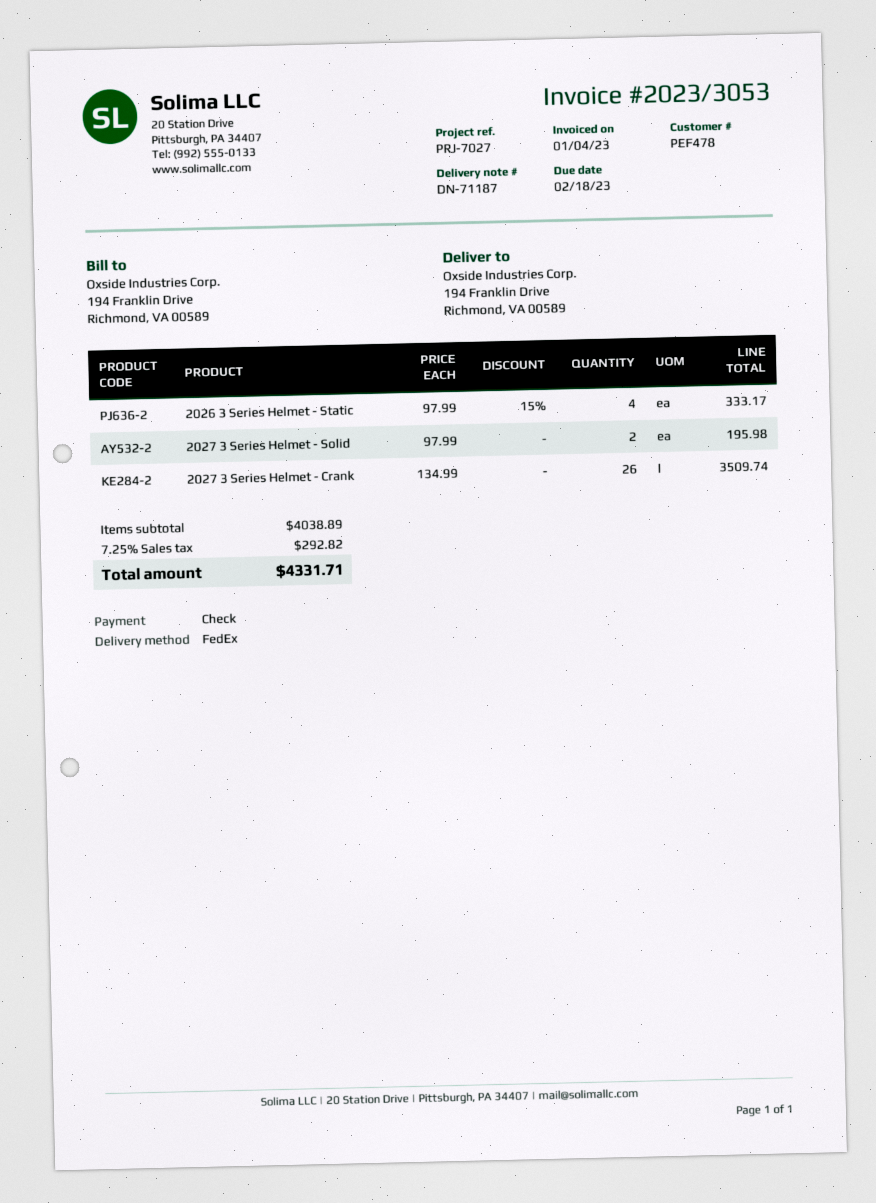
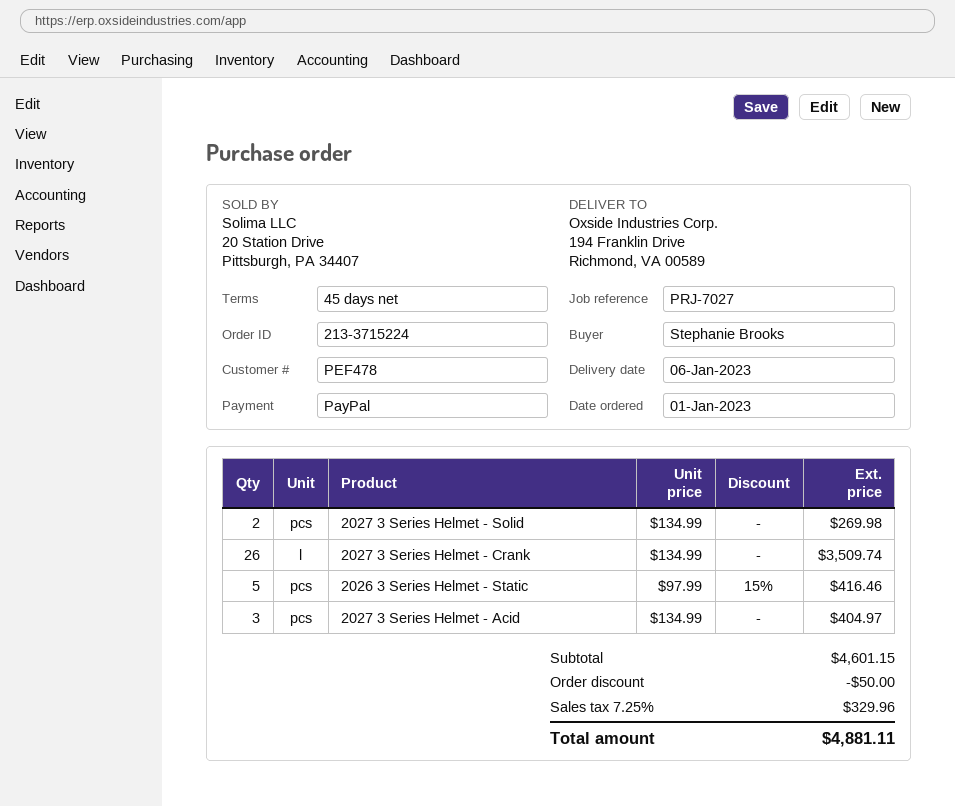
payment method: cheque -> PayPal
2026 3 Series Helmet - Static: 4 x 97.99 - 15% = 333.17 -> 5 x 97.99 - 15% = 416.46
2027 3 Series Helmet - Solid: 2 x 97.99 = 195.98 -> 2 x 134.99 = 269.98
2027 3 Series Helmet - Acid: none -> 3 x 134.99 = 404.97
subtotal: 4038.89 -> 4601.15
discount: none -> 50.00
tax: 7.25% = 292.82 -> 7.25% = 329.96
total: 4331.71 -> 4881.11

